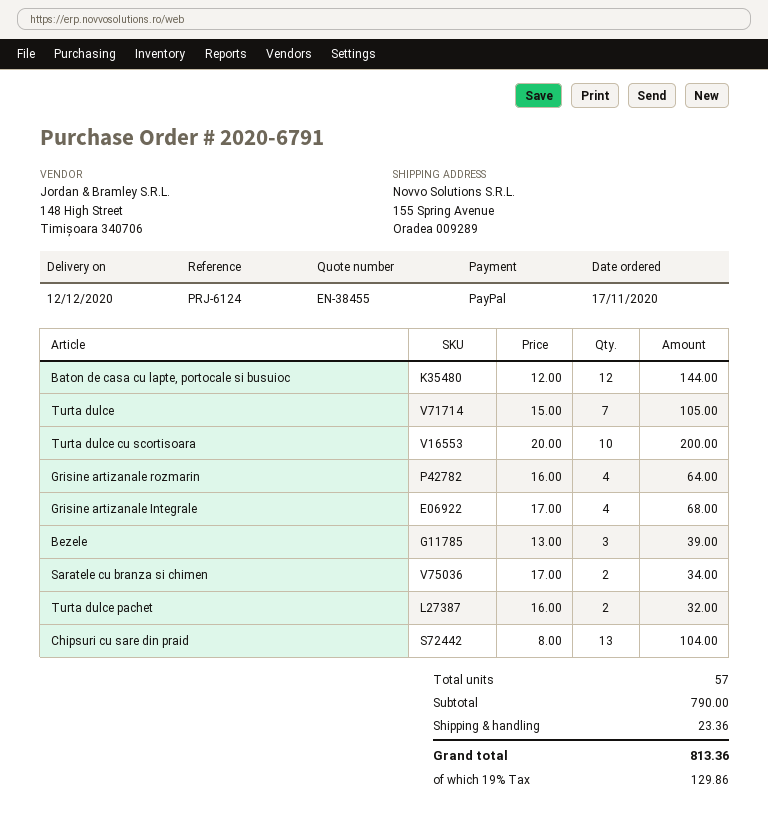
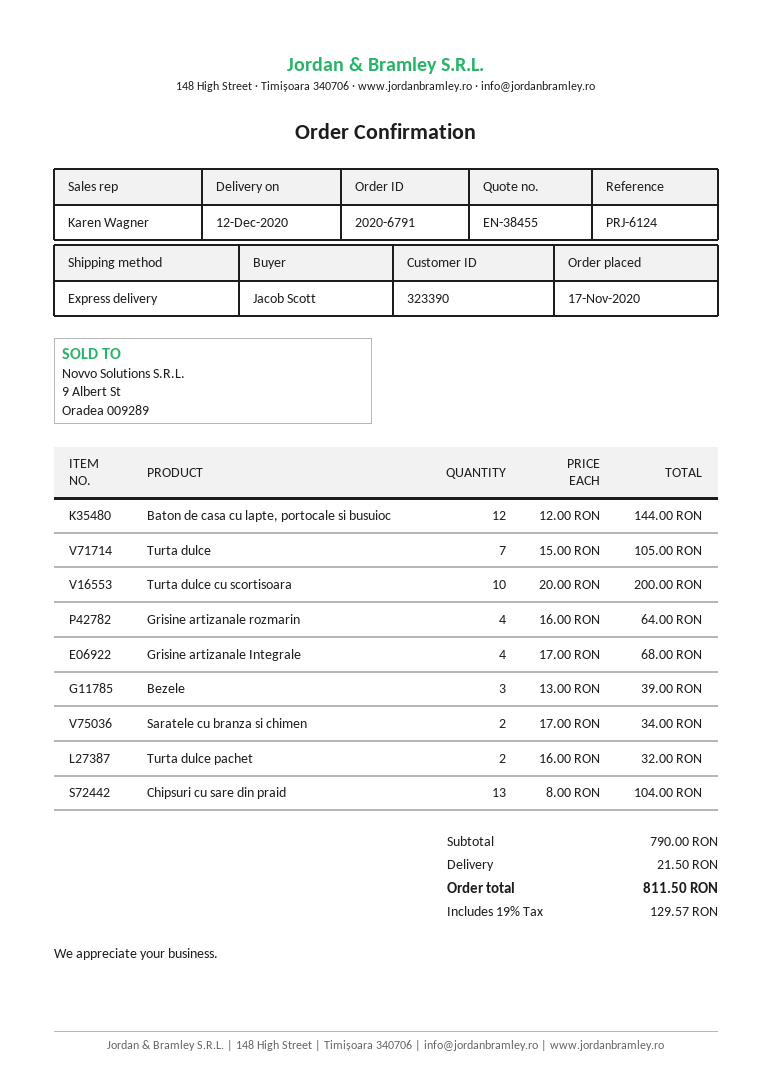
shipping: 23.36 -> 21.50
tax: 19% = 129.86 -> 19% = 129.57
total: 813.36 -> 811.50

